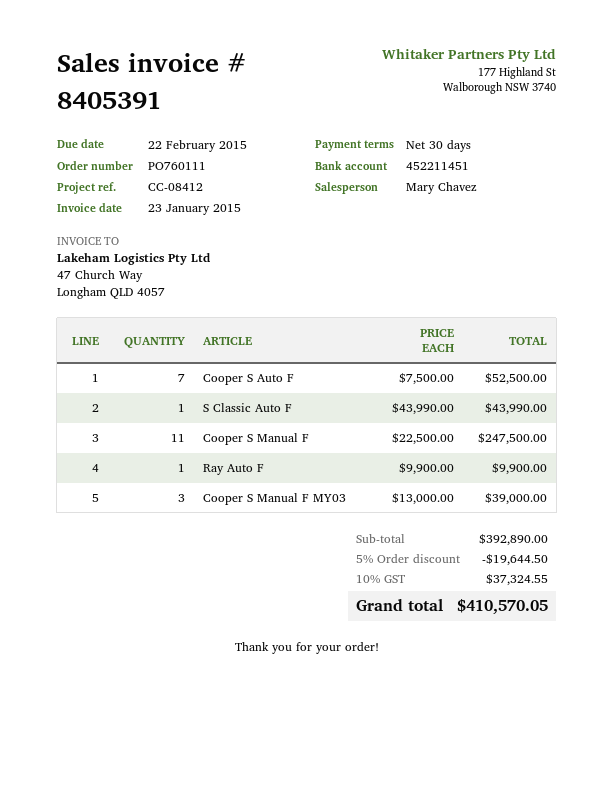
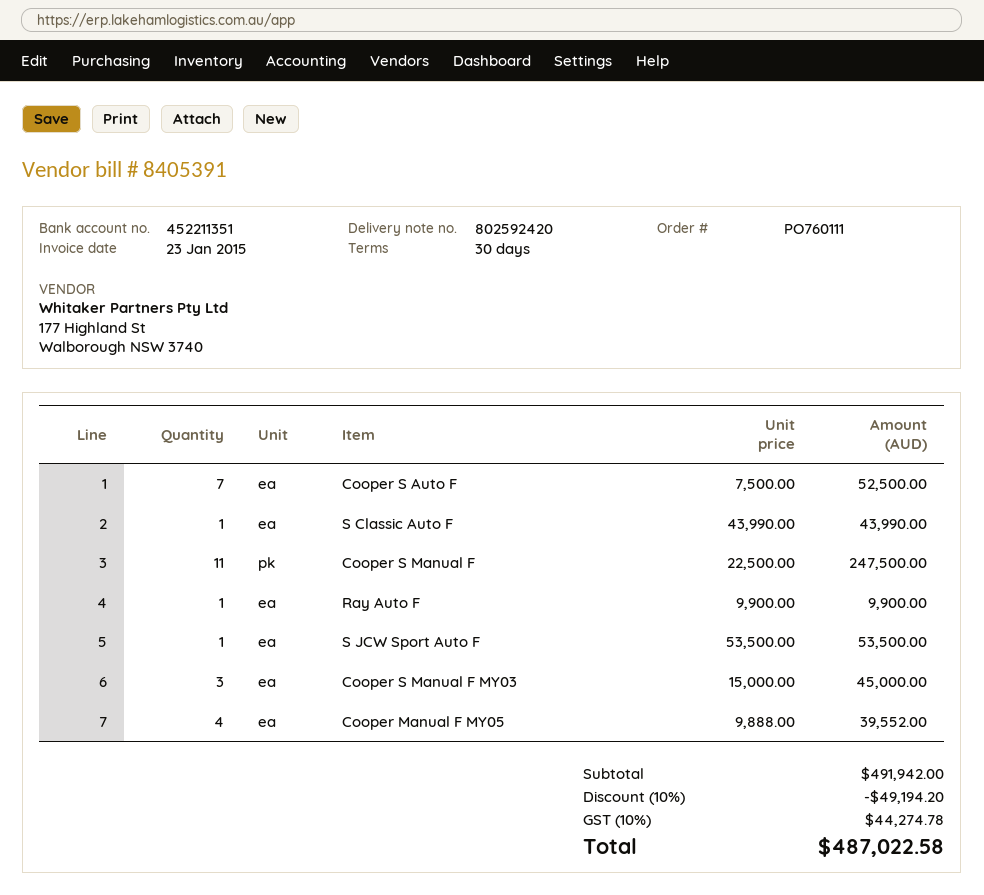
bank account: 452211451 -> 452211351
Cooper S Manual F MY03: 3 x 13000.00 = 39000.00 -> 3 x 15000.00 = 45000.00
S JCW Sport Auto F: none -> 1 x 53500.00 = 53500.00
Cooper Manual F MY05: none -> 4 x 9888.00 = 39552.00
subtotal: 392890.00 -> 491942.00
discount: 5% = 19644.50 -> 10% = 49194.20
tax: 10% = 37324.55 -> 10% = 44274.78
total: 410570.05 -> 487022.58

